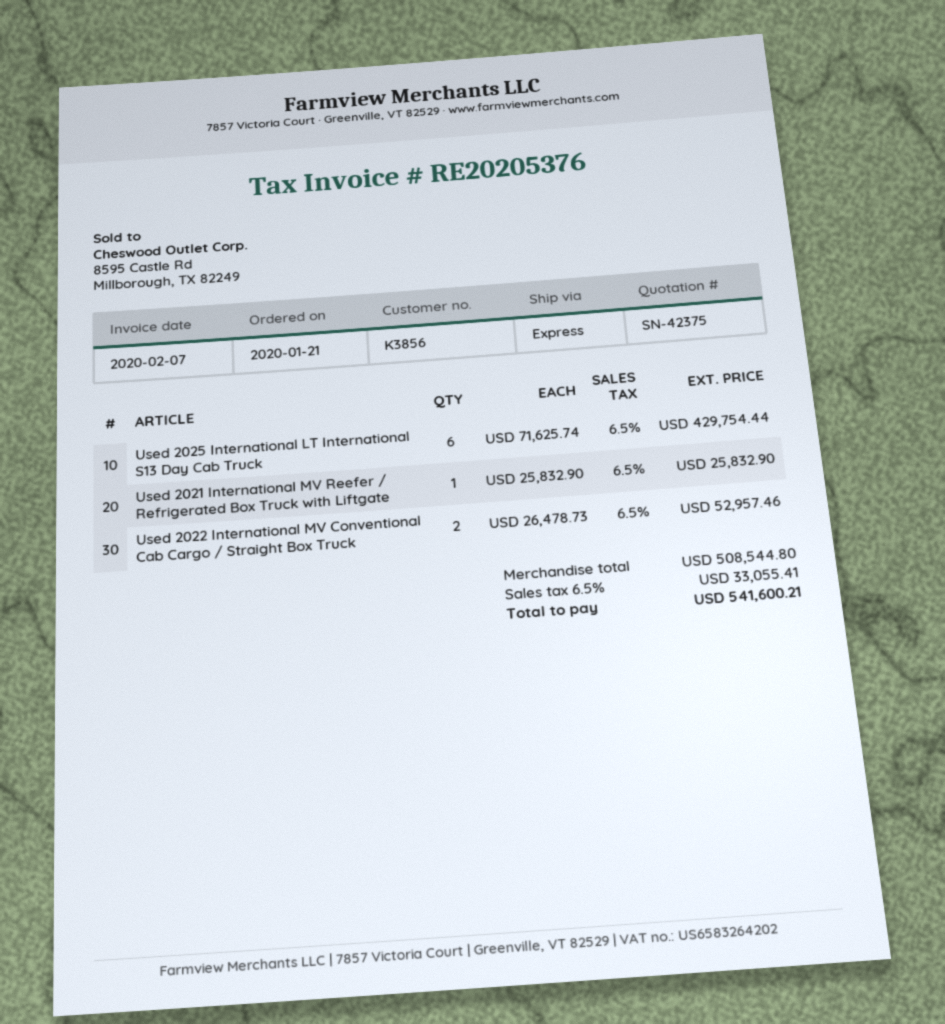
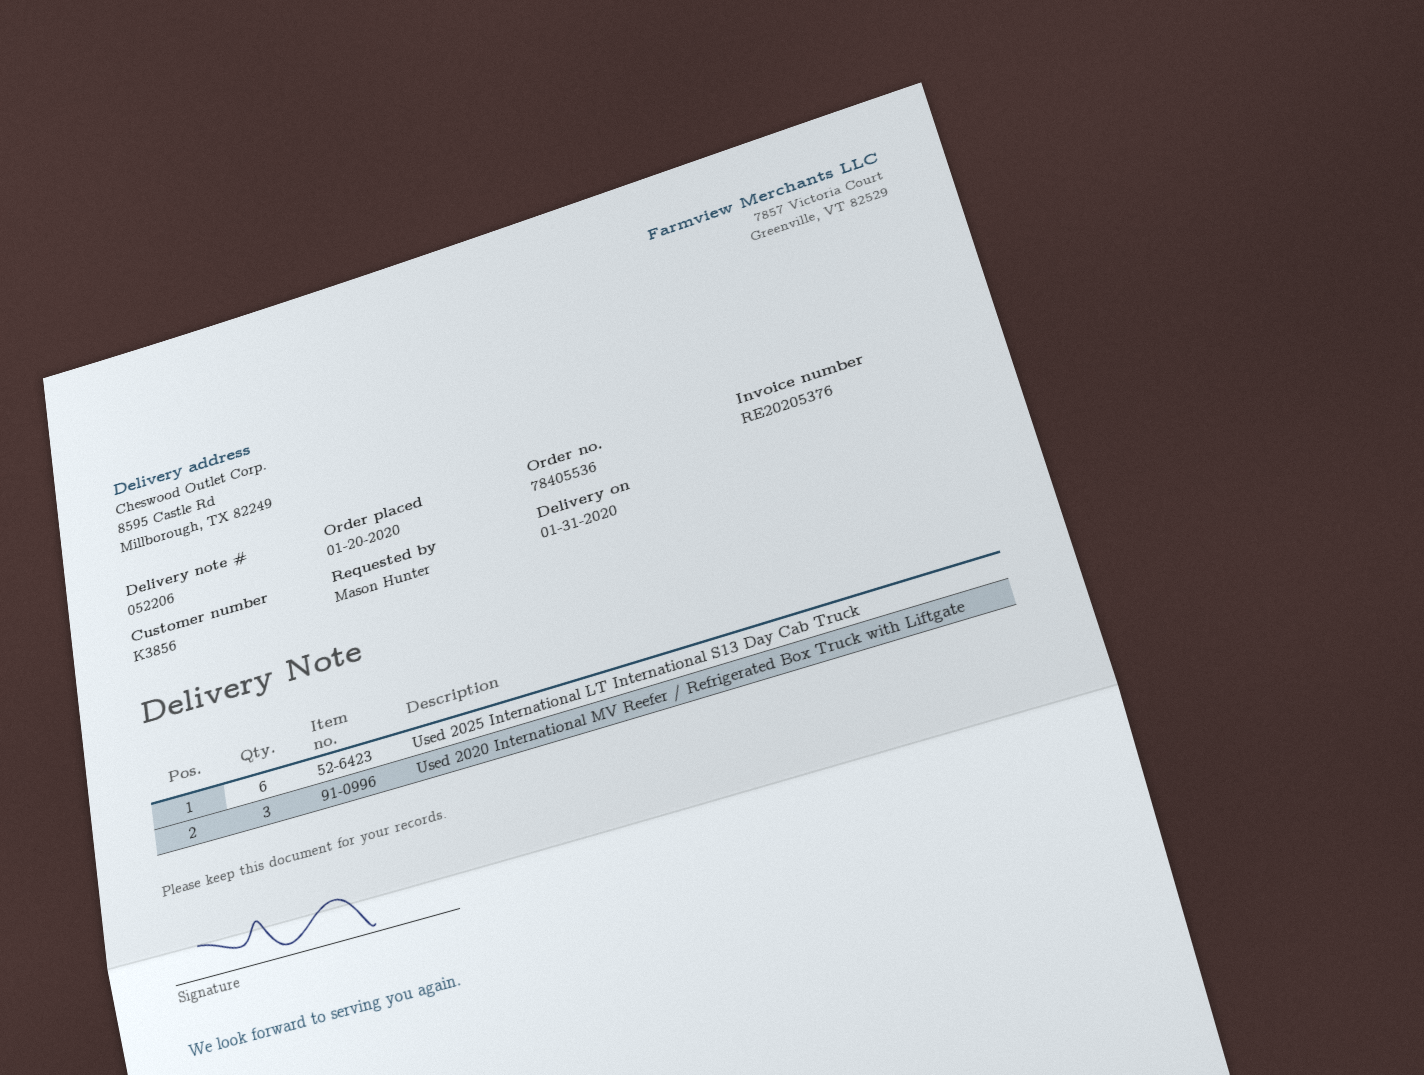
order date: 2020-01-21 -> 2020-01-20
Used 2021 International MV Reefer / Refrigerated Box Truck with Liftgate: 1 -> none
Used 2022 International MV Conventional Cab Cargo / Straight Box Truck: 2 -> none
Used 2020 International MV Reefer / Refrigerated Box Truck with Liftgate: none -> 3

